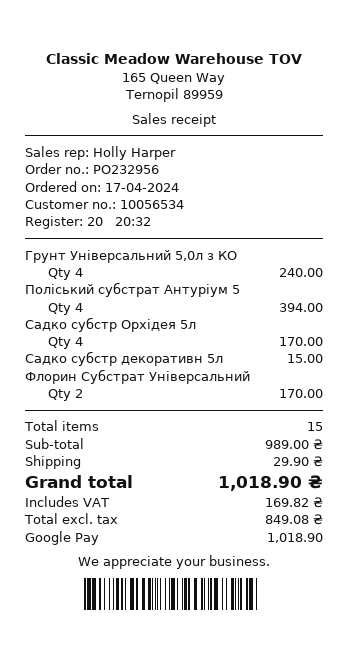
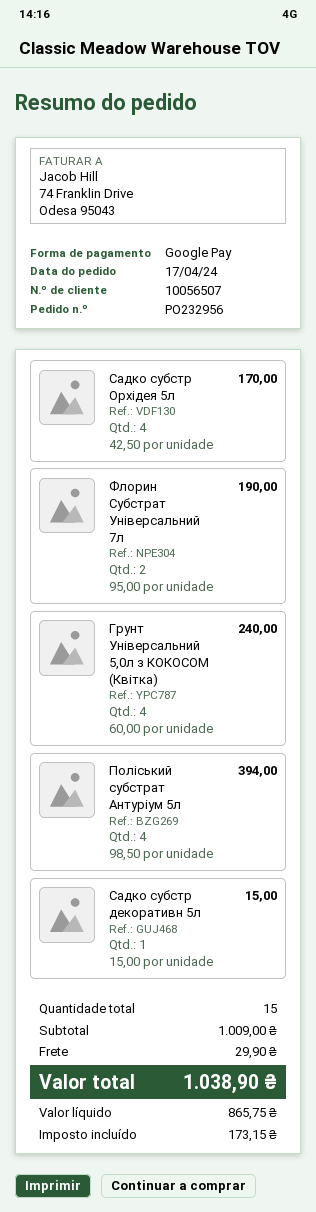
customer number: 10056534 -> 10056507
Флорин Субстрат Універсальний: 2 for 170.00 -> 2 for 190.00
subtotal: 989.00 -> 1009.00
net: 849.08 -> 865.75
tax: 169.82 -> 173.15
total: 1018.90 -> 1038.90

